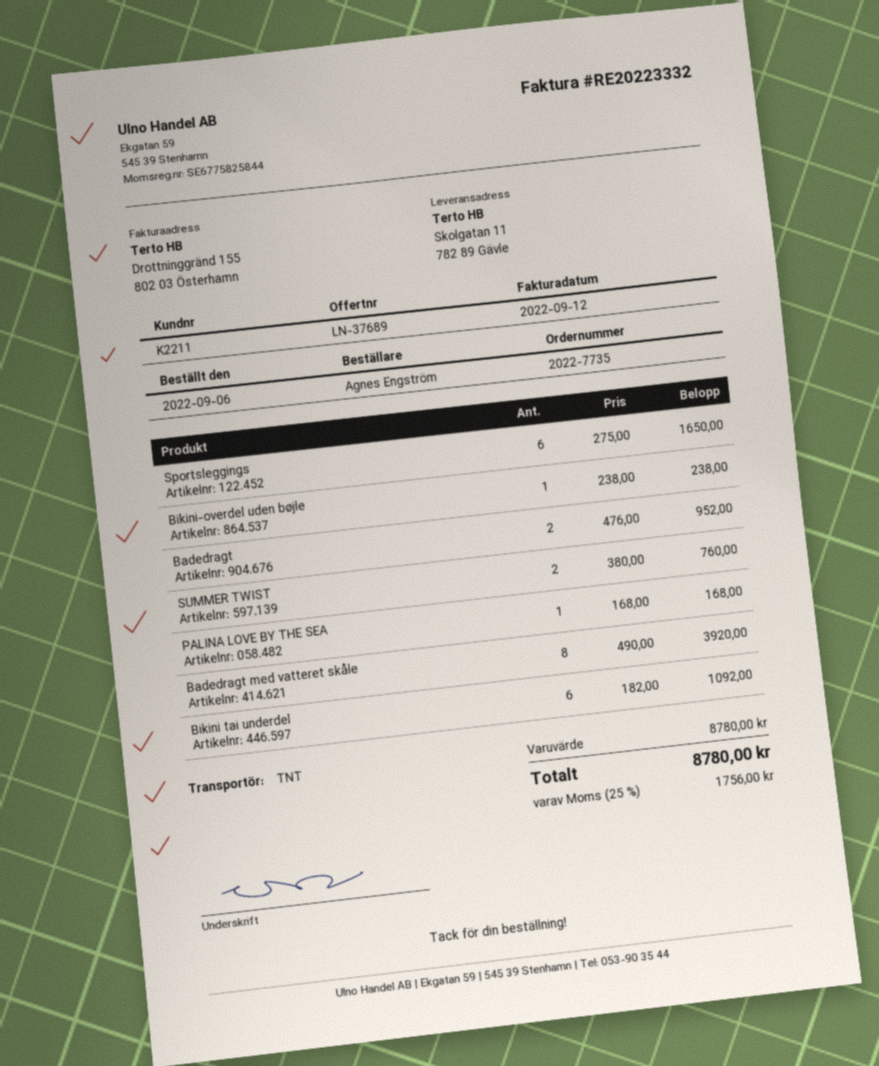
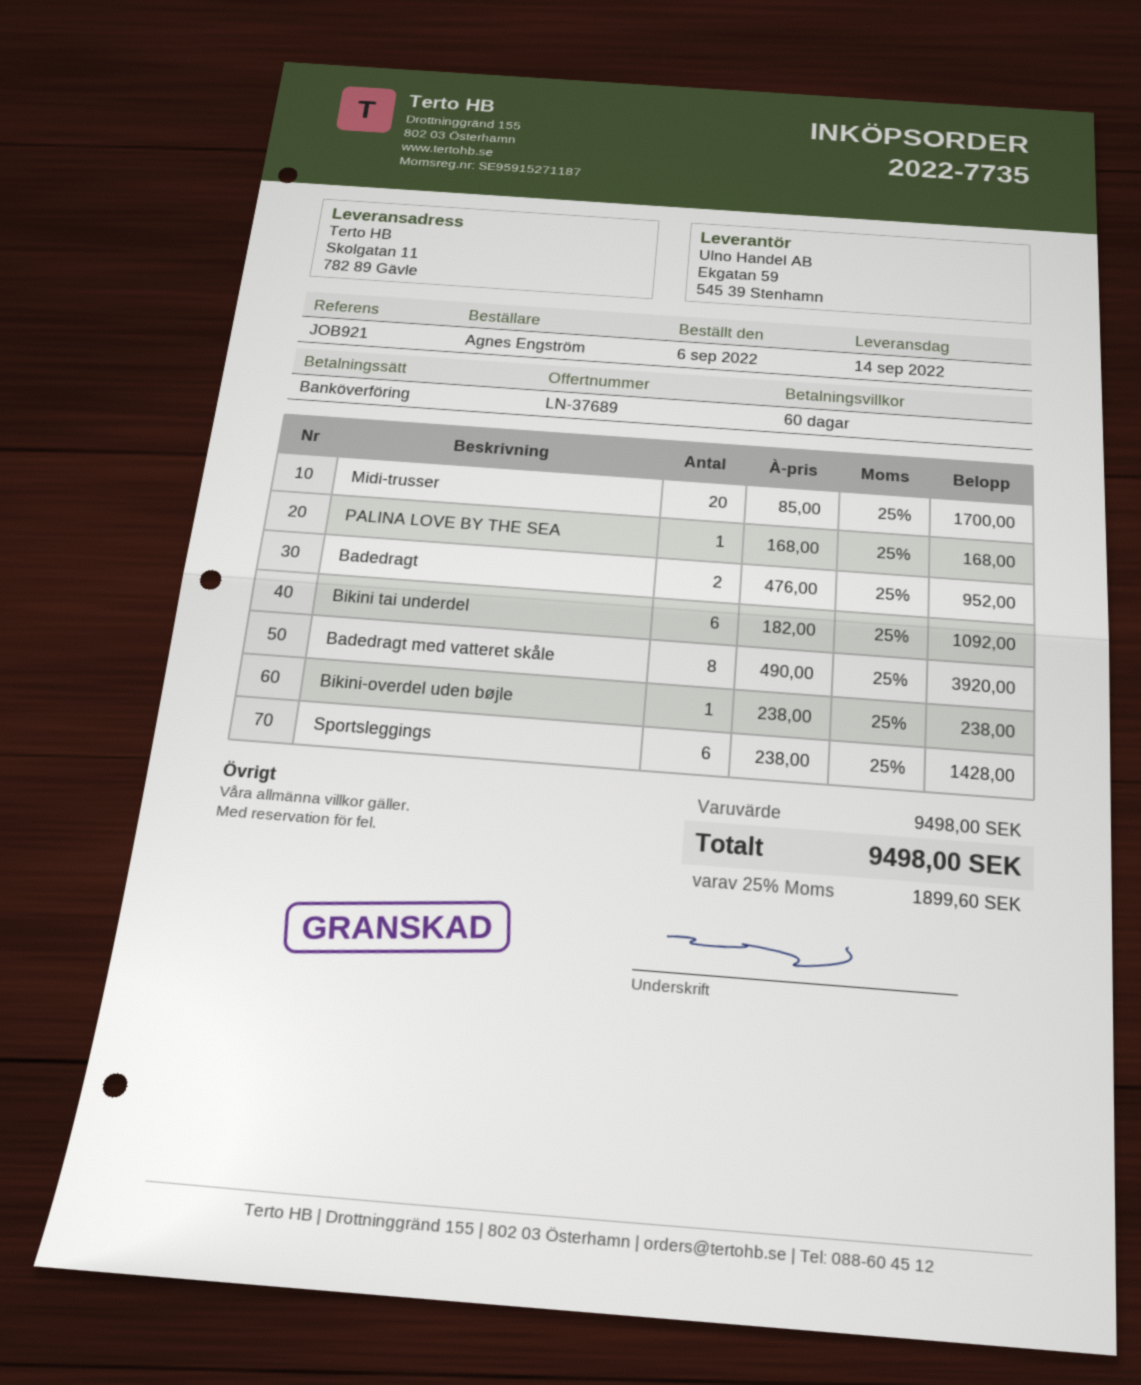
Sportsleggings: 6 x 275.00 = 1650.00 -> 6 x 238.00 = 1428.00
SUMMER TWIST: 2 x 380.00 = 760.00 -> none
Midi-trusser: none -> 20 x 85.00 = 1700.00
subtotal: 8780.00 -> 9498.00
tax: 25% = 1756.00 -> 25% = 1899.60
total: 8780.00 -> 9498.00

